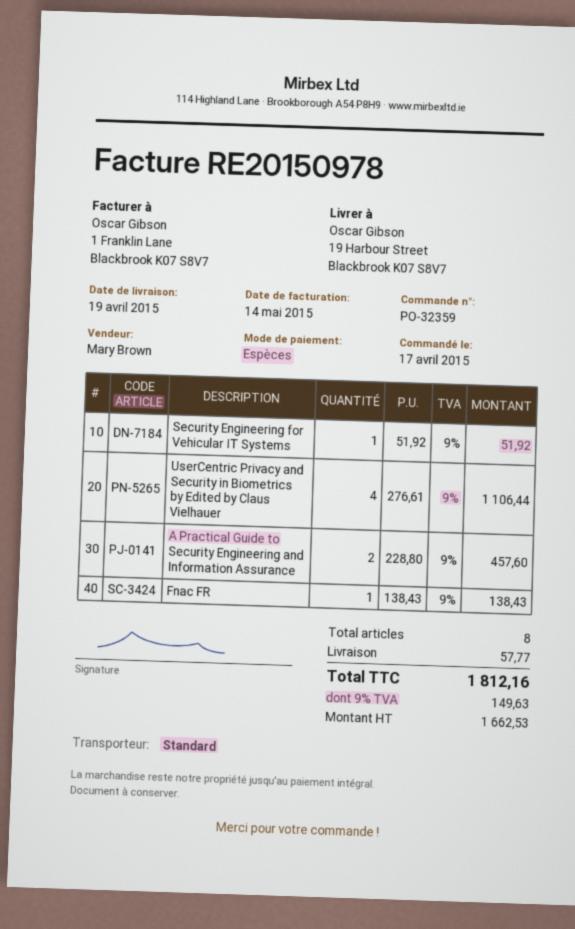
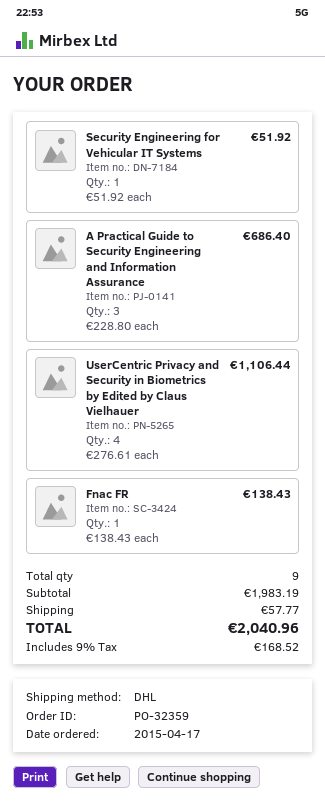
shipping method: standard -> DHL
A Practical Guide to Security Engineering and Information Assurance: 2 x 228.80 = 457.60 -> 3 x 228.80 = 686.40
total quantity: 8 -> 9
tax: 9% = 149.63 -> 9% = 168.52
total: 1812.16 -> 2040.96

